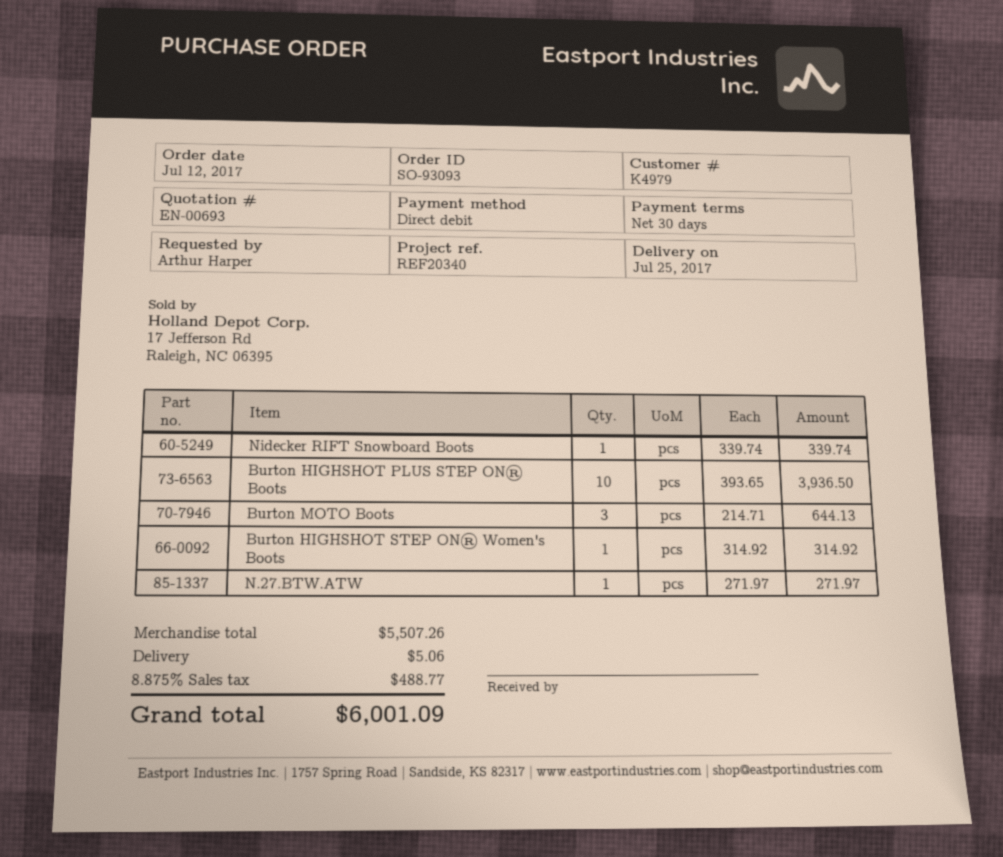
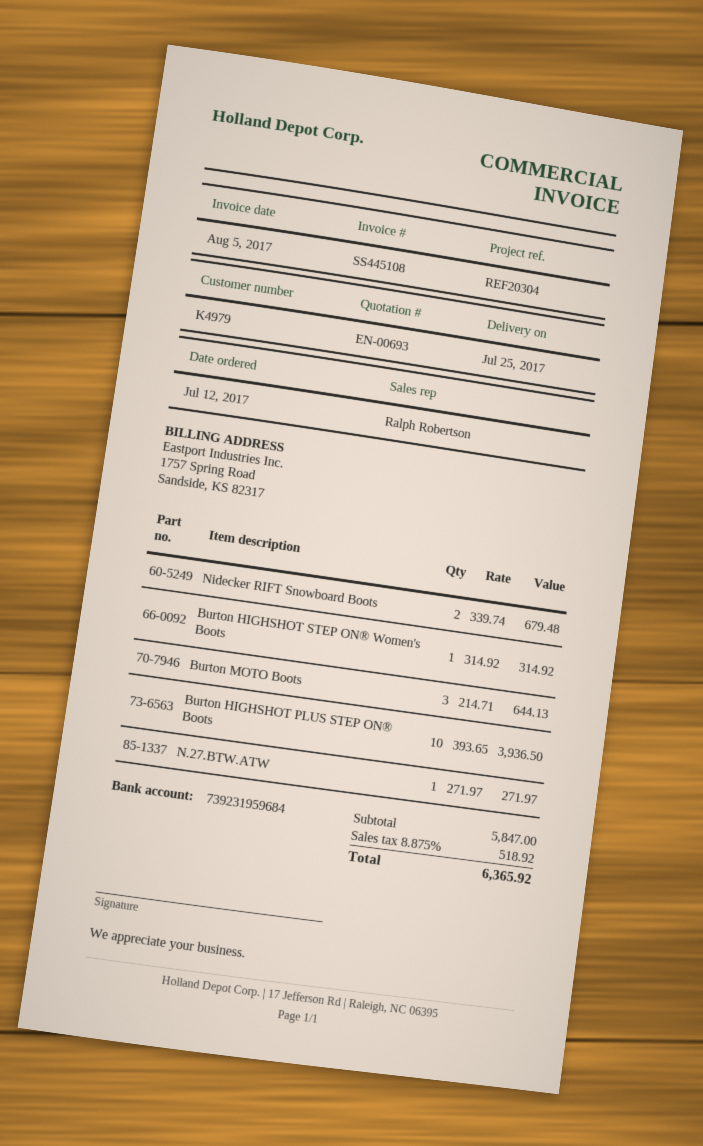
reference: REF20340 -> REF20304
Nidecker RIFT Snowboard Boots: 1 x 339.74 = 339.74 -> 2 x 339.74 = 679.48
subtotal: 5507.26 -> 5847.00
shipping: 5.06 -> none
tax: 8.875% = 488.77 -> 8.875% = 518.92
total: 6001.09 -> 6365.92

